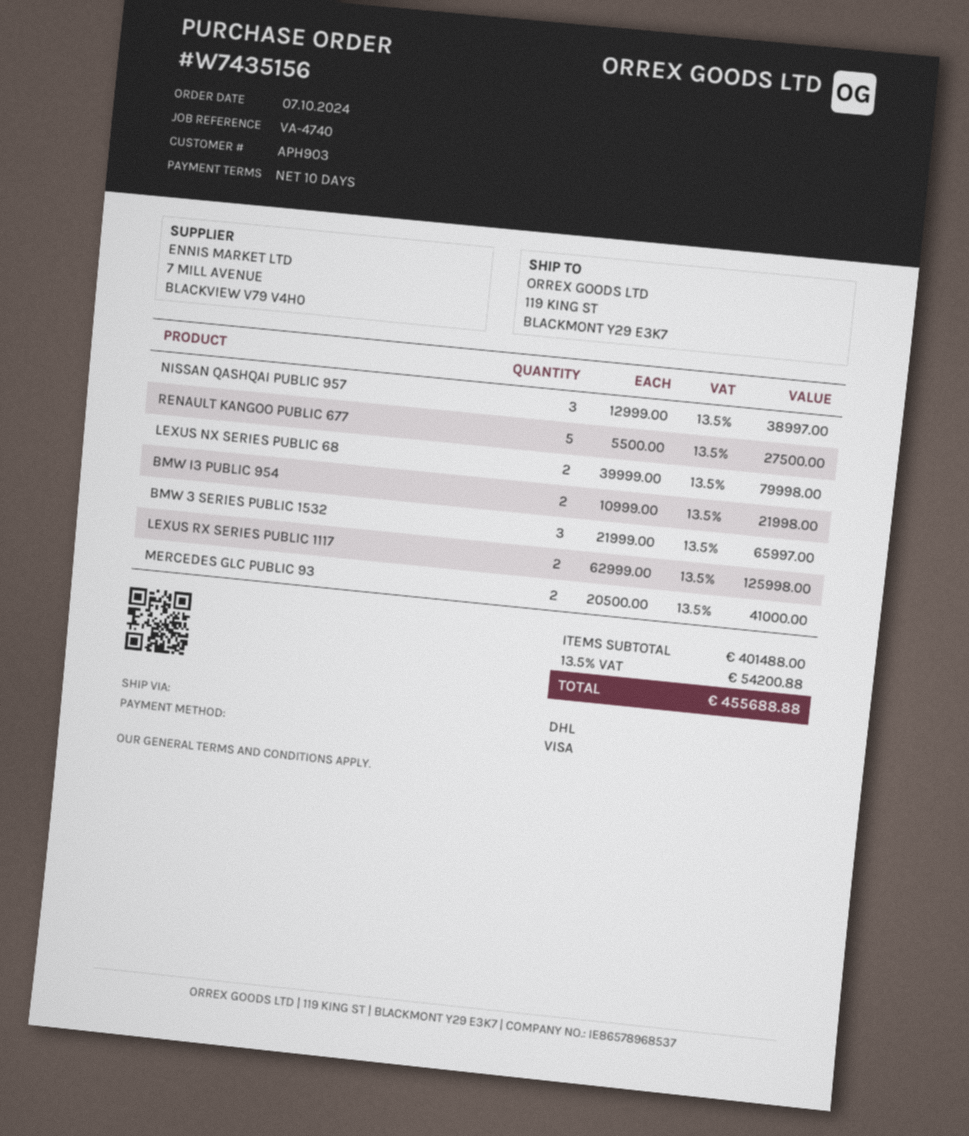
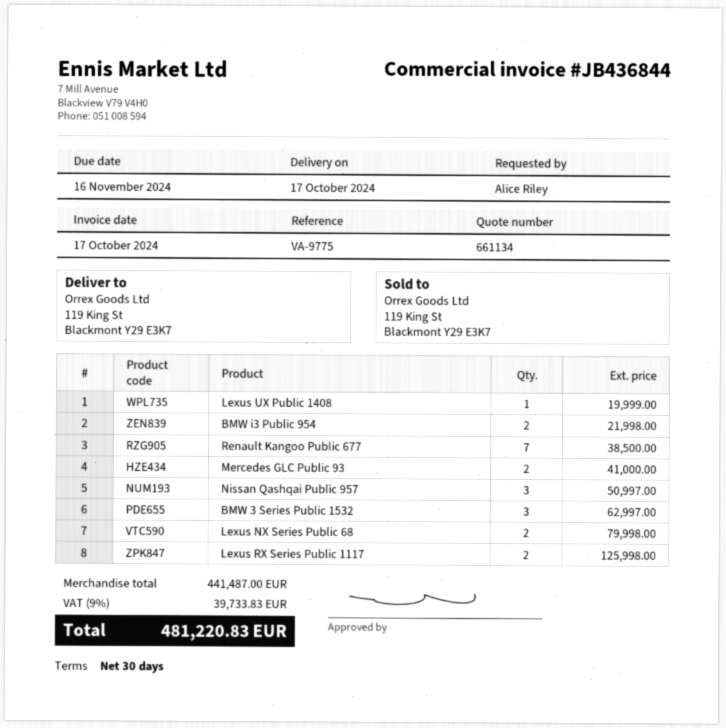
payment terms: 10 days -> 30 days
reference: VA-4740 -> VA-9775
NISSAN QASHQAI PUBLIC 957: 3 for 38997.00 -> 3 for 50997.00
RENAULT KANGOO PUBLIC 677: 5 for 27500.00 -> 7 for 38500.00
BMW 3 SERIES PUBLIC 1532: 3 for 65997.00 -> 3 for 62997.00
Lexus UX Public 1408: none -> 1 for 19999.00
subtotal: 401488.00 -> 441487.00
tax: 13.5% = 54200.88 -> 9% = 39733.83
total: 455688.88 -> 481220.83

